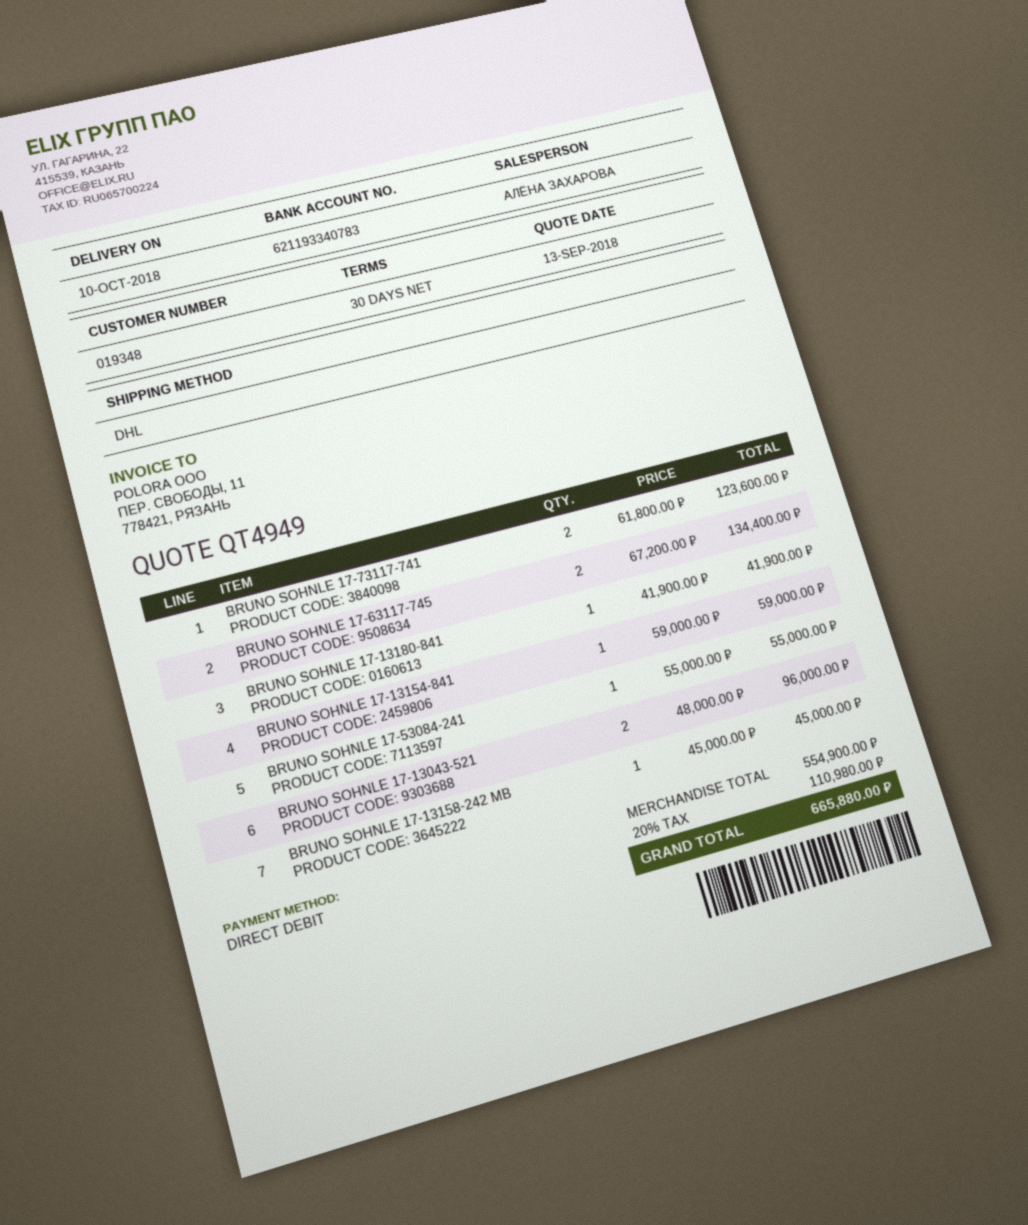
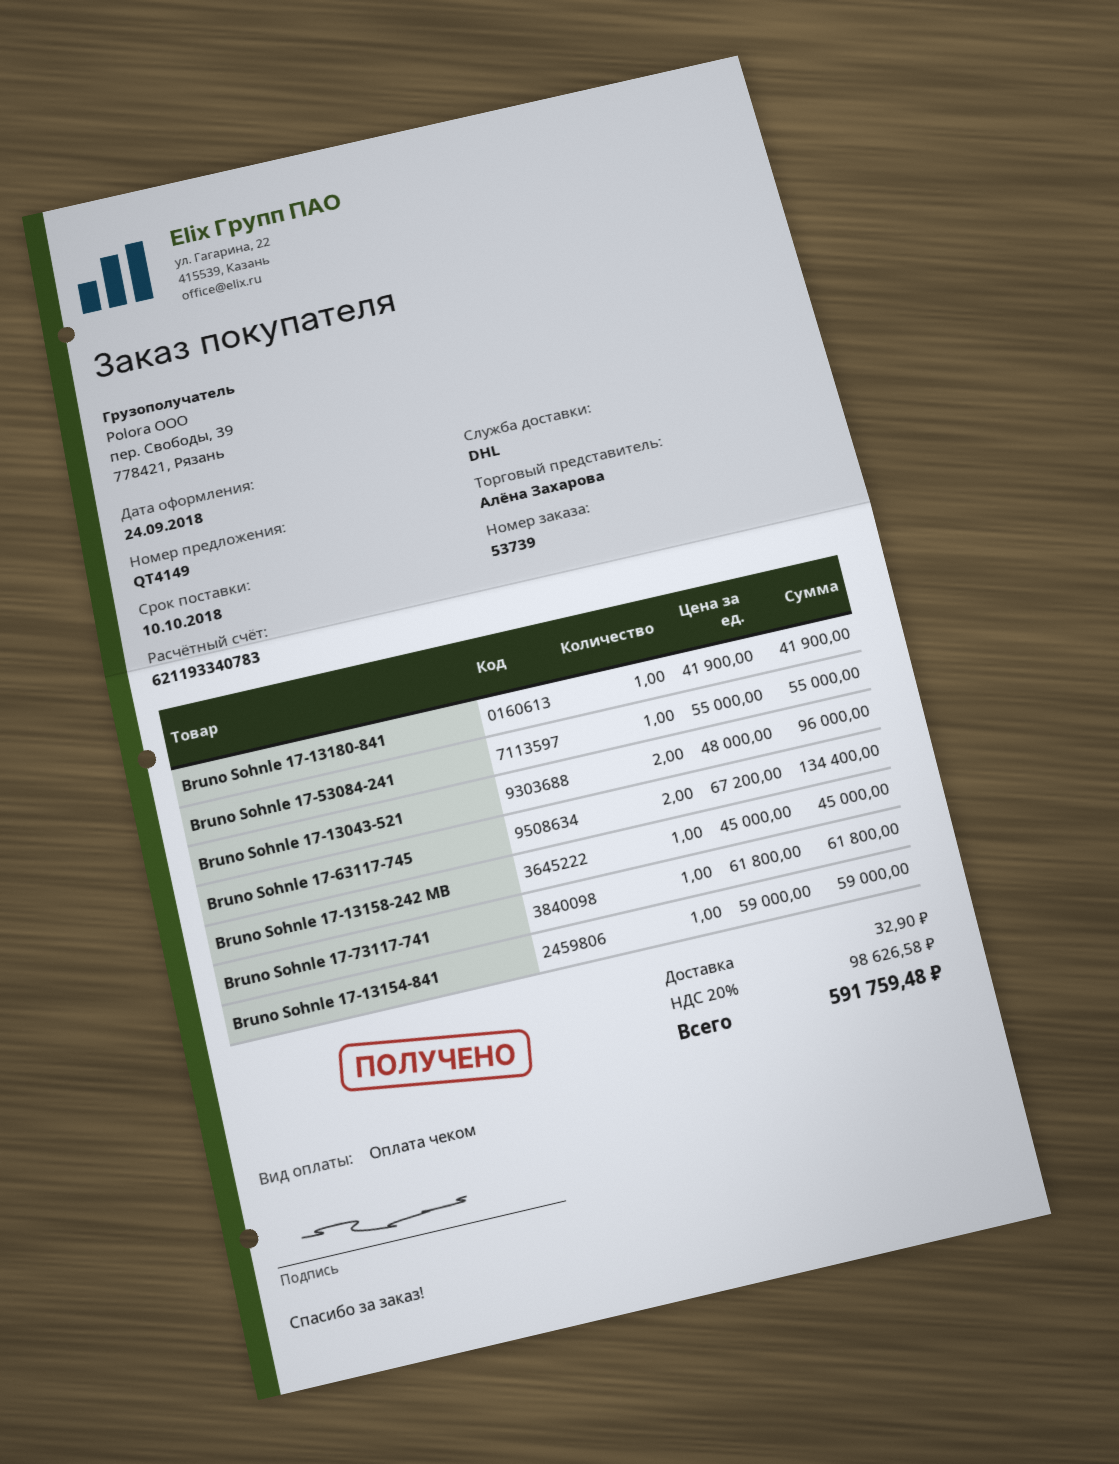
quote number: QT4949 -> QT4149
payment method: direct debit -> cheque
BRUNO SOHNLE 17-73117-741: 2 x 61800.00 = 123600.00 -> 1 x 61800.00 = 61800.00
shipping: none -> 32.90
tax: 20% = 110980.00 -> 20% = 98626.58
total: 665880.00 -> 591759.48

